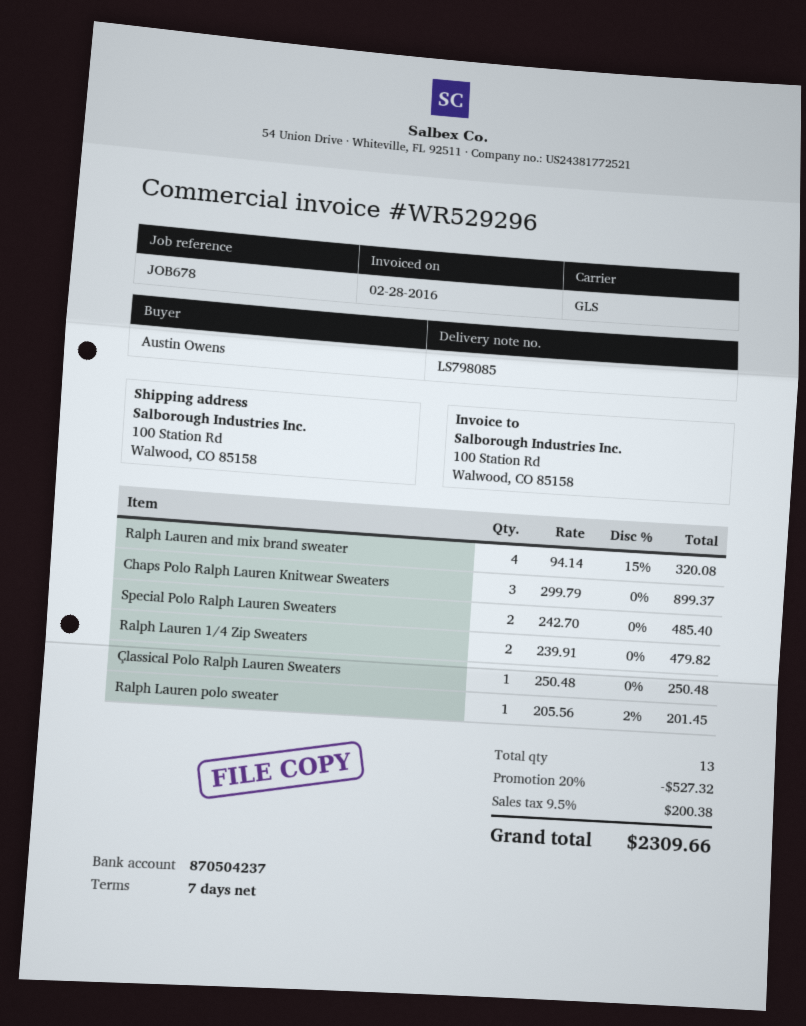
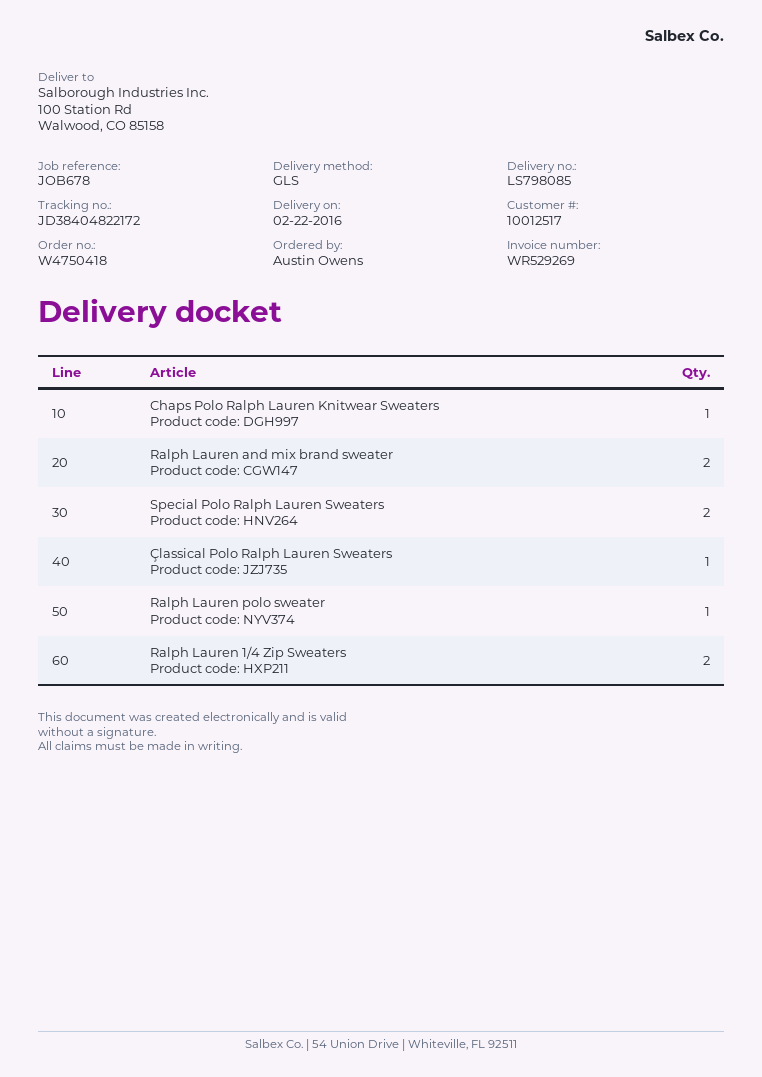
invoice number: WR529296 -> WR529269
Ralph Lauren and mix brand sweater: 4 -> 2
Chaps Polo Ralph Lauren Knitwear Sweaters: 3 -> 1

